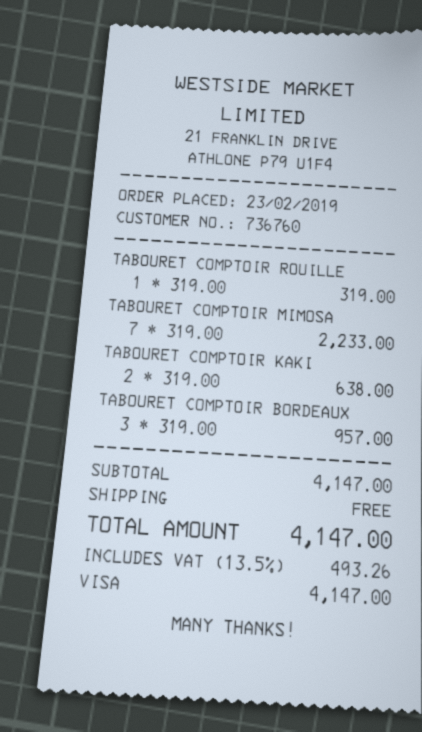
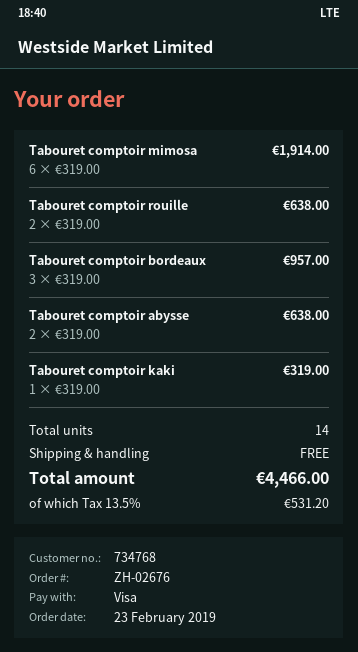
customer number: 736760 -> 734768
TABOURET COMPTOIR ROUILLE: 1 x 319.00 = 319.00 -> 2 x 319.00 = 638.00
TABOURET COMPTOIR MIMOSA: 7 x 319.00 = 2233.00 -> 6 x 319.00 = 1914.00
TABOURET COMPTOIR KAKI: 2 x 319.00 = 638.00 -> 1 x 319.00 = 319.00
Tabouret comptoir abysse: none -> 2 x 319.00 = 638.00
tax: 13.5% = 493.26 -> 13.5% = 531.20
total: 4147.00 -> 4466.00

